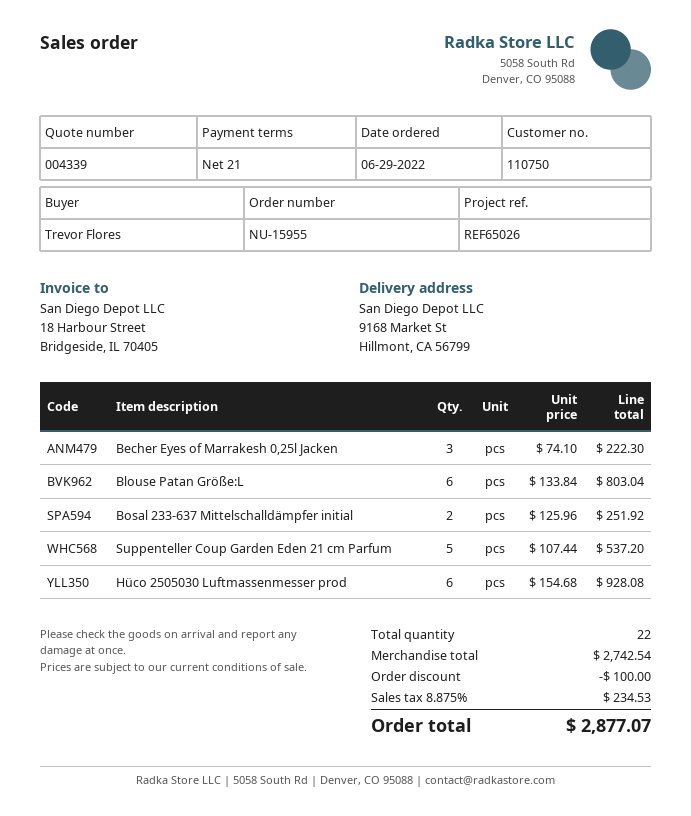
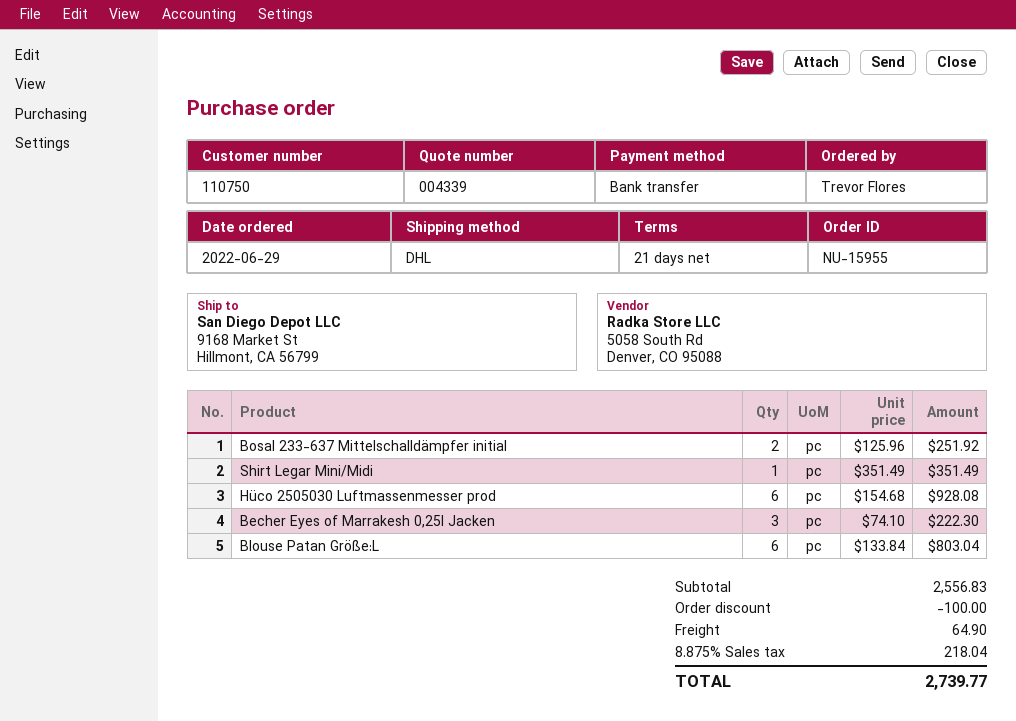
Suppenteller Coup Garden Eden 21 cm Parfum: 5 x 107.44 = 537.20 -> none
Shirt Legar Mini/Midi: none -> 1 x 351.49 = 351.49
subtotal: 2742.54 -> 2556.83
shipping: none -> 64.90
tax: 8.875% = 234.53 -> 8.875% = 218.04
total: 2877.07 -> 2739.77

